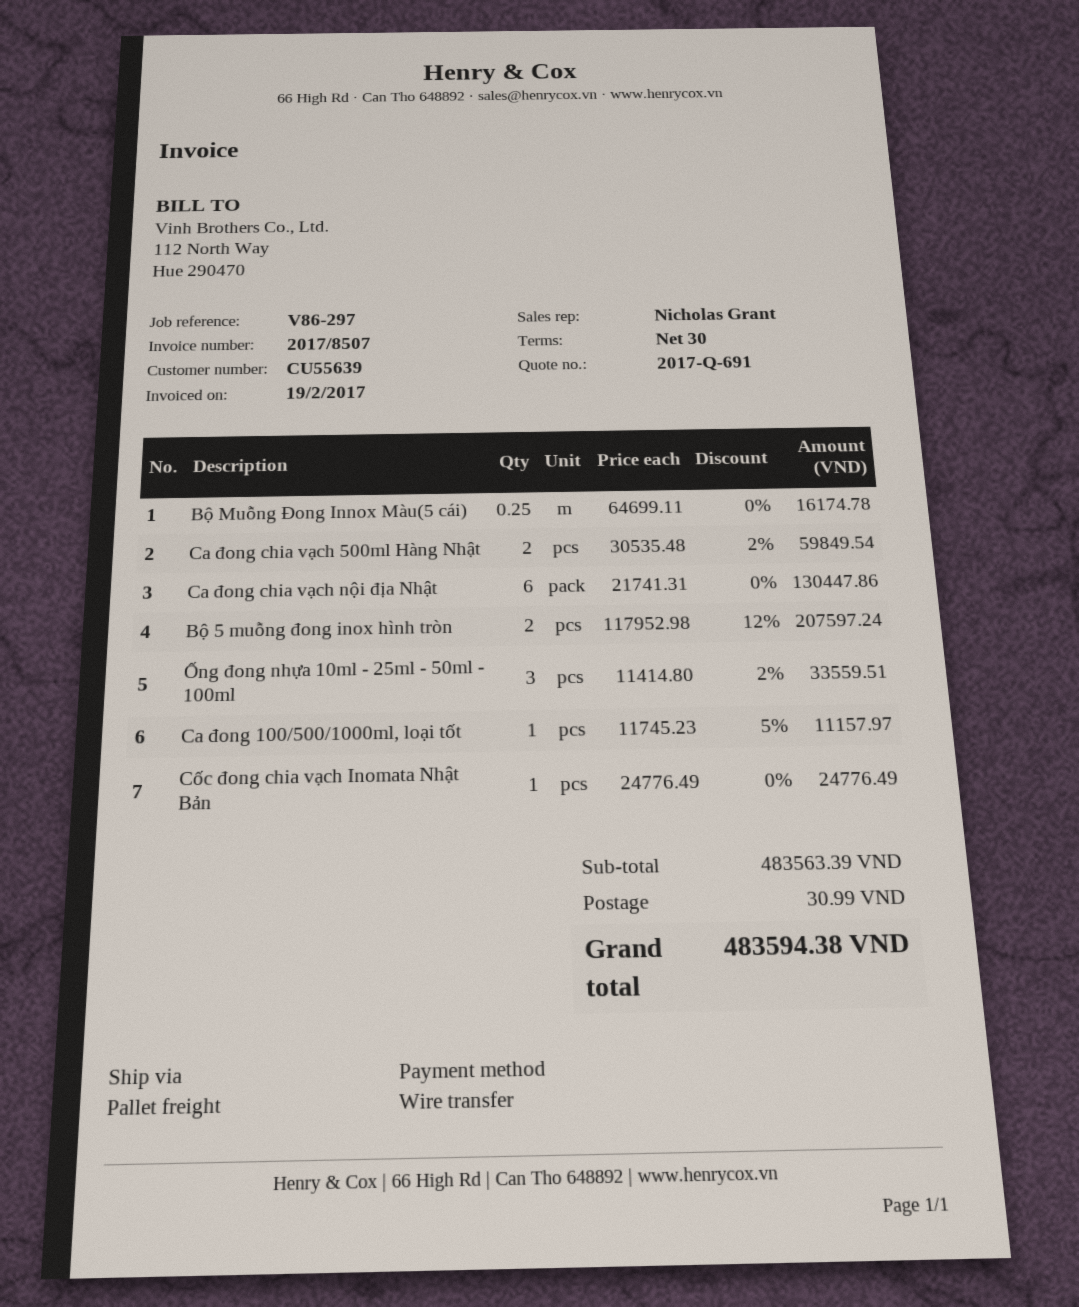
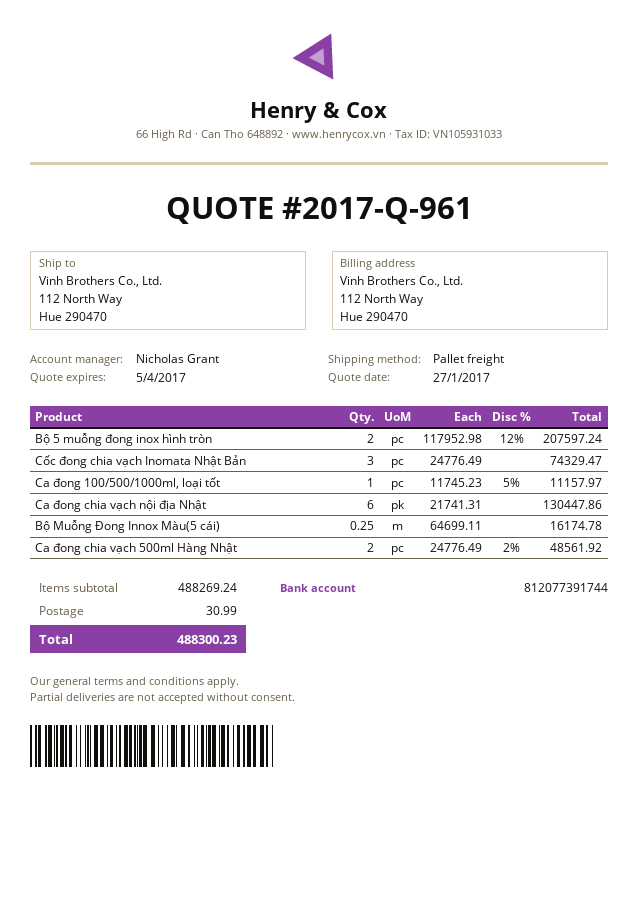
quote number: 2017-Q-691 -> 2017-Q-961
Ca đong chia vạch 500ml Hàng Nhật: 2 x 30535.48 - 2% = 59849.54 -> 2 x 24776.49 - 2% = 48561.92
Ống đong nhựa 10ml - 25ml - 50ml - 100ml: 3 x 11414.80 - 2% = 33559.51 -> none
Cốc đong chia vạch Inomata Nhật Bản: 1 x 24776.49 = 24776.49 -> 3 x 24776.49 = 74329.47
subtotal: 483563.39 -> 488269.24
total: 483594.38 -> 488300.23

